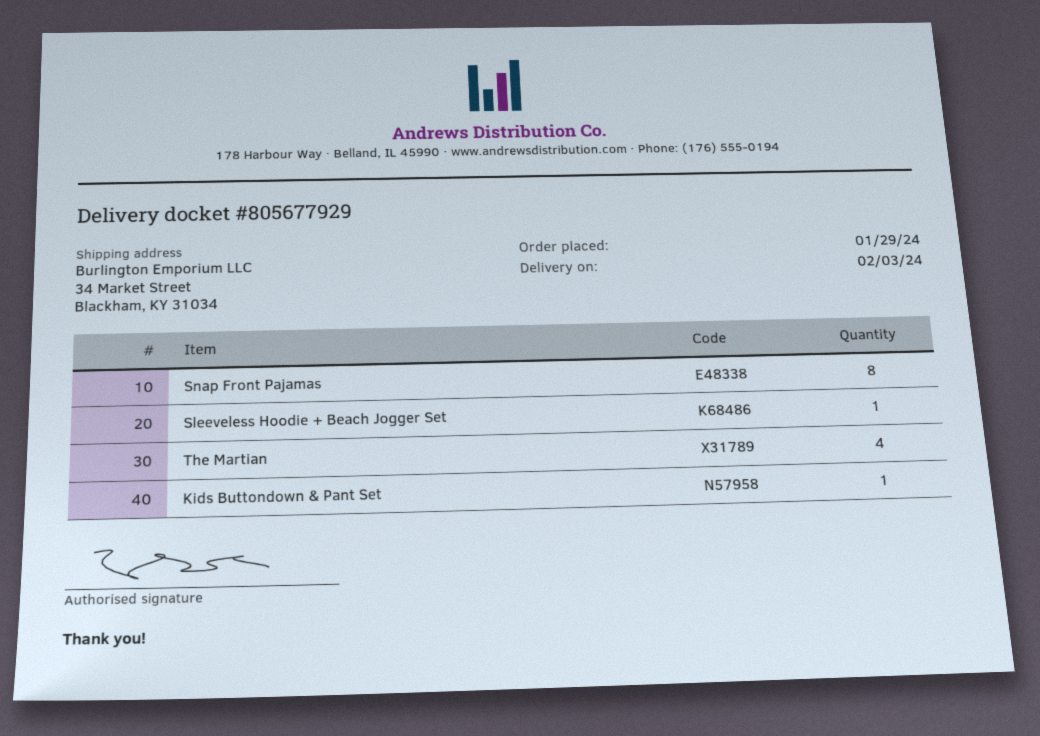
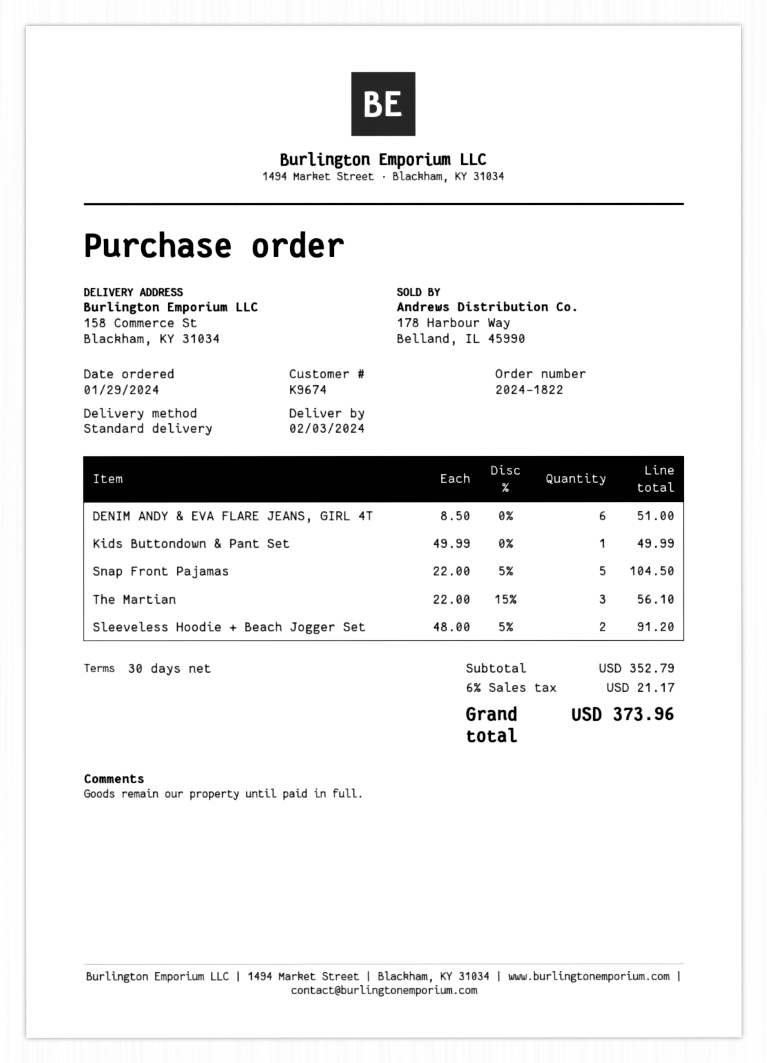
ship to: 34 Market Street, Blackham, KY 31034 -> 158 Commerce St, Blackham, KY 31034
Snap Front Pajamas: 8 -> 5
Sleeveless Hoodie + Beach Jogger Set: 1 -> 2
The Martian: 4 -> 3
DENIM ANDY & EVA FLARE JEANS, GIRL 4T: none -> 6

